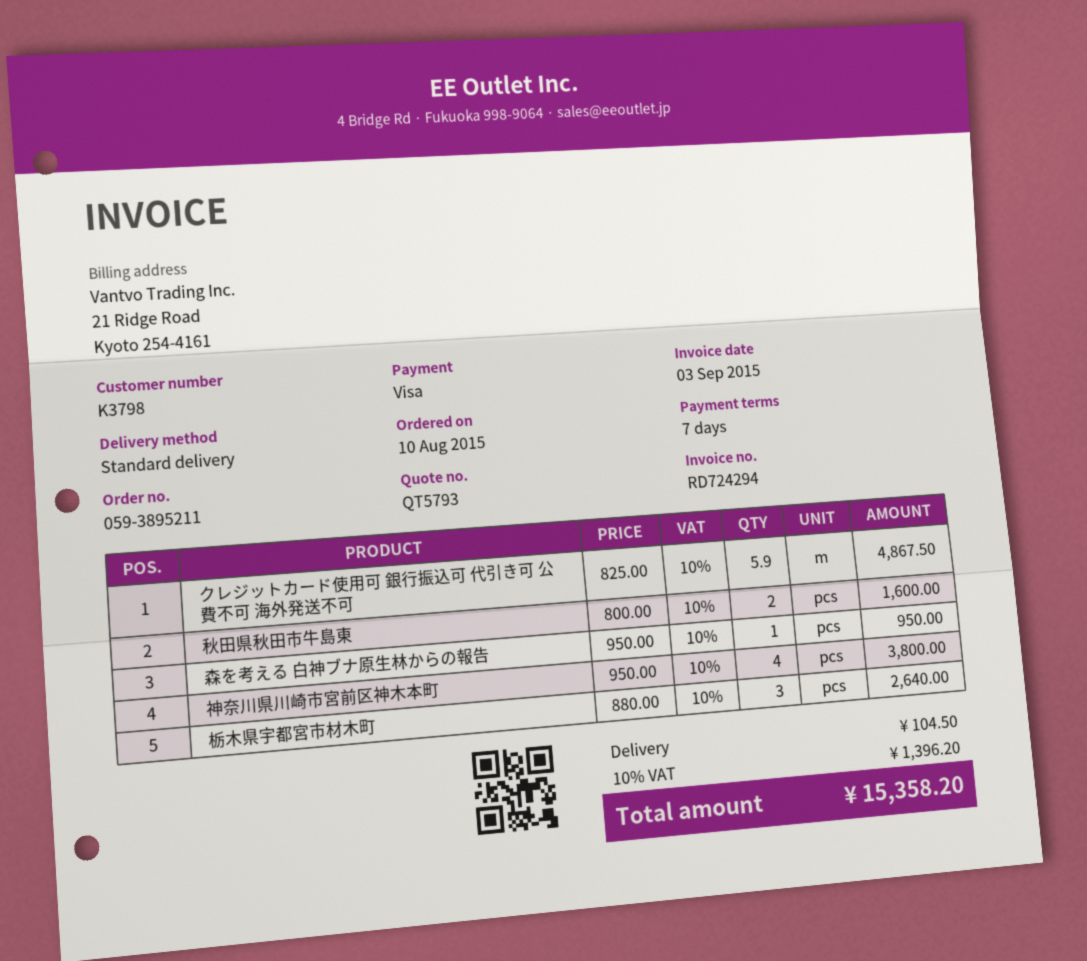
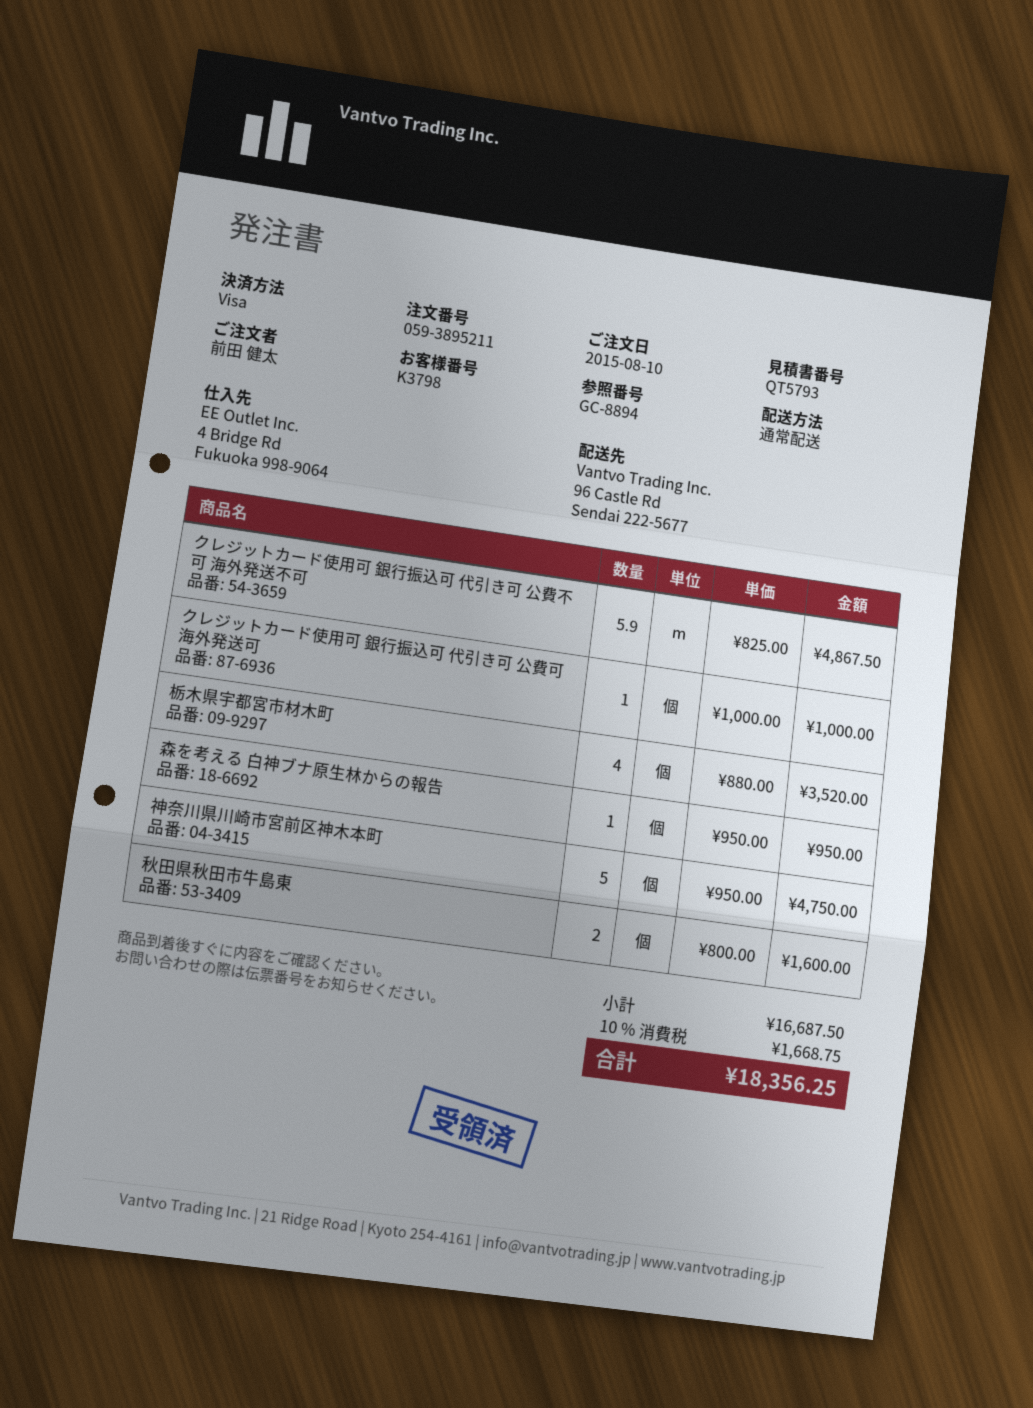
神奈川県川崎市宮前区神木本町: 4 x 950.00 = 3800.00 -> 5 x 950.00 = 4750.00
栃木県宇都宮市材木町: 3 x 880.00 = 2640.00 -> 4 x 880.00 = 3520.00
クレジットカード使用可 銀行振込可 代引き可 公費可 海外発送可: none -> 1 x 1000.00 = 1000.00
shipping: 104.50 -> none
tax: 10% = 1396.20 -> 10% = 1668.75
total: 15358.20 -> 18356.25

